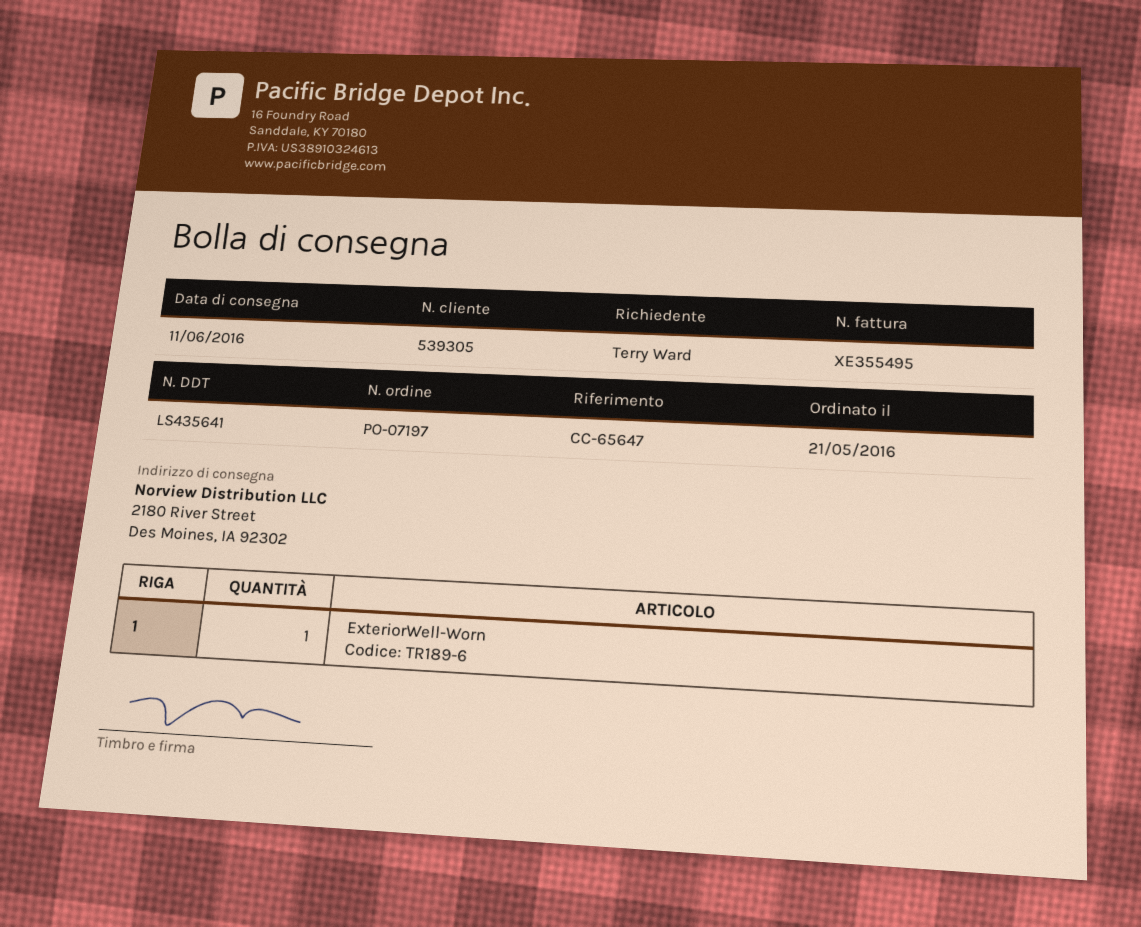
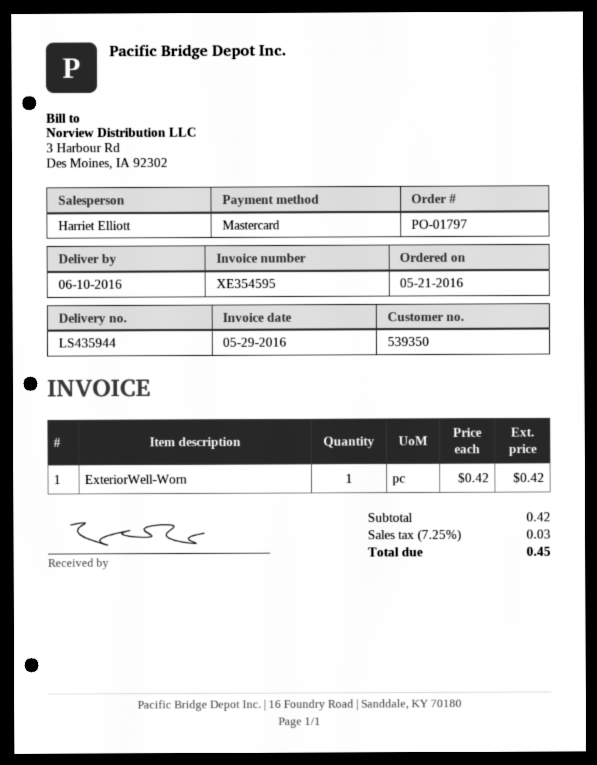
order number: PO-07197 -> PO-01797
delivery note number: LS435641 -> LS435944
delivery date: 2016-06-11 -> 2016-06-10
invoice number: XE355495 -> XE354595
customer number: 539305 -> 539350

